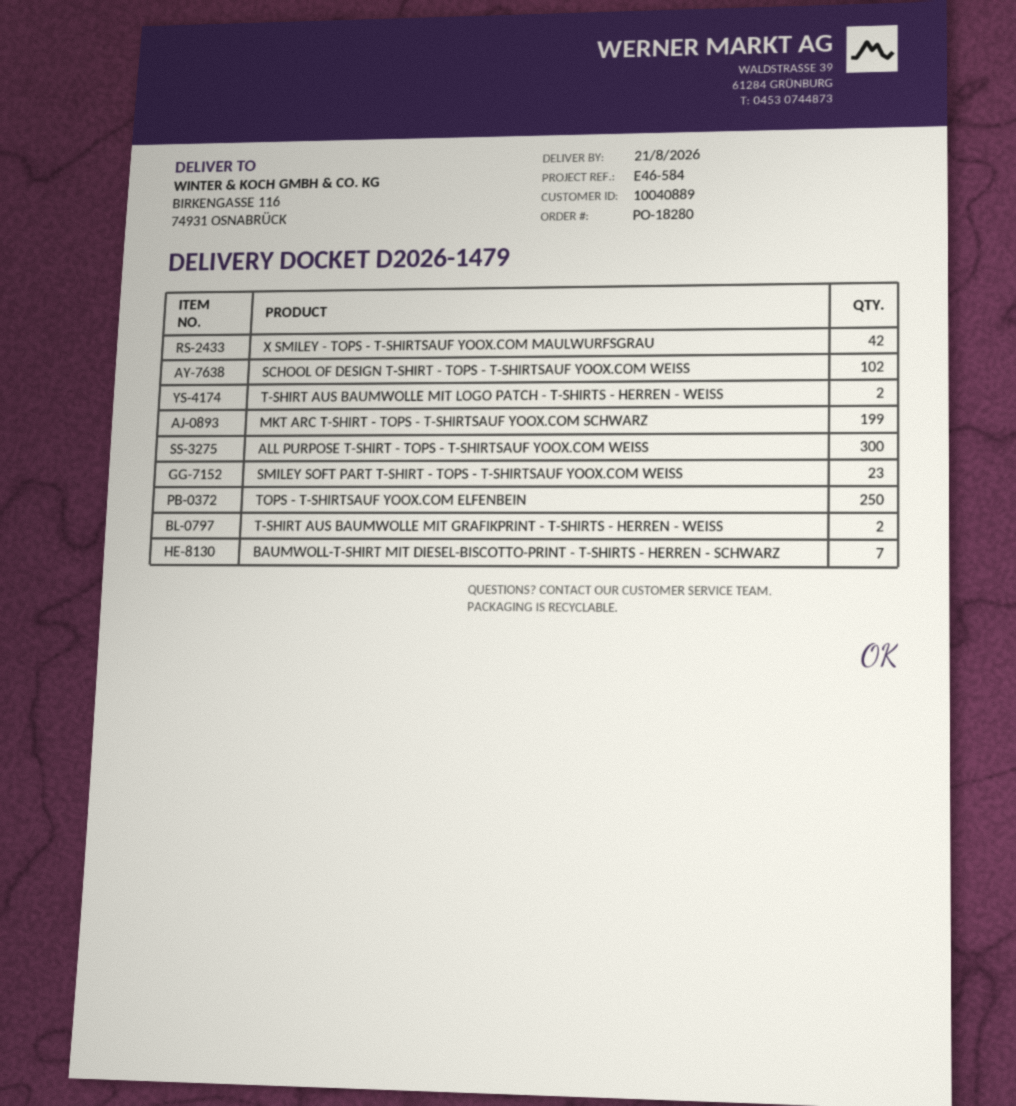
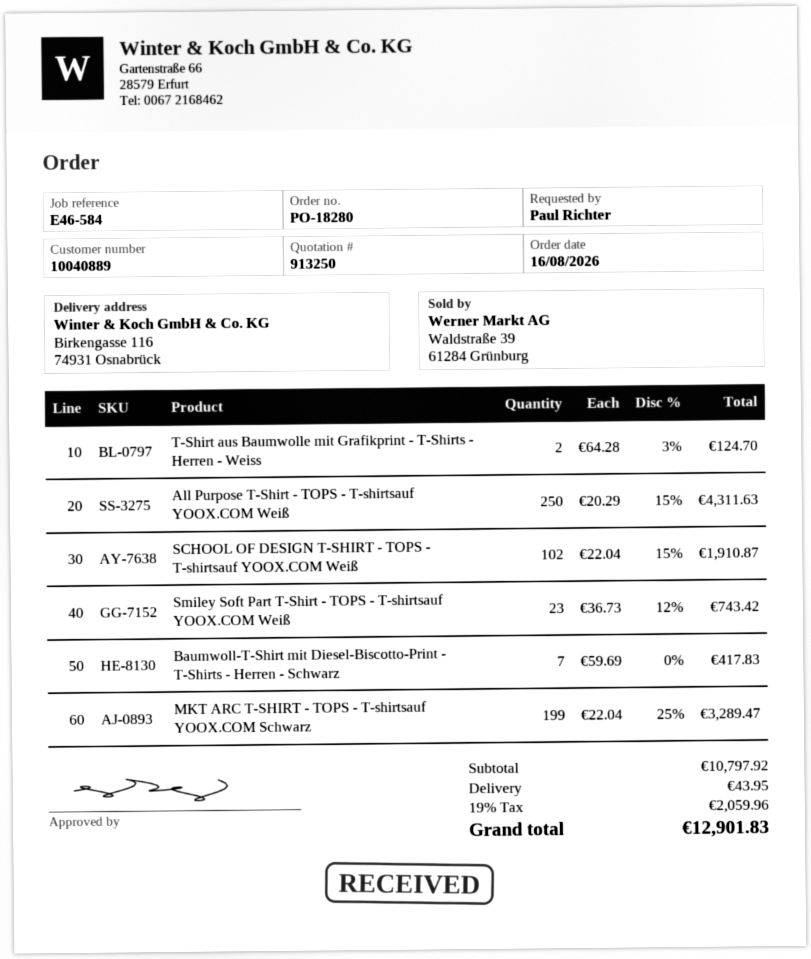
X SMILEY - TOPS - T-SHIRTSAUF YOOX.COM MAULWURFSGRAU: 42 -> none
T-SHIRT AUS BAUMWOLLE MIT LOGO PATCH - T-SHIRTS - HERREN - WEISS: 2 -> none
ALL PURPOSE T-SHIRT - TOPS - T-SHIRTSAUF YOOX.COM WEISS: 300 -> 250
TOPS - T-SHIRTSAUF YOOX.COM ELFENBEIN: 250 -> none

